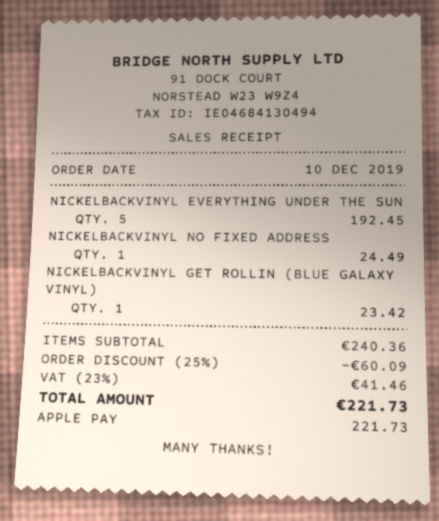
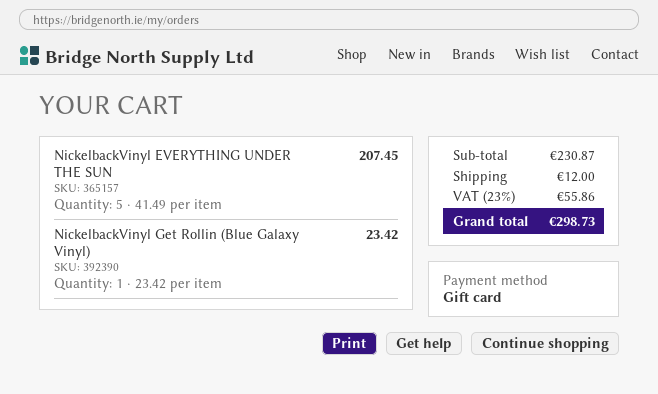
payment method: Apple Pay -> gift card
NICKELBACKVINYL EVERYTHING UNDER THE SUN: 5 for 192.45 -> 5 for 207.45
NICKELBACKVINYL NO FIXED ADDRESS: 1 for 24.49 -> none
subtotal: 240.36 -> 230.87
discount: 25% = 60.09 -> none
shipping: none -> 12.00
tax: 23% = 41.46 -> 23% = 55.86
total: 221.73 -> 298.73

